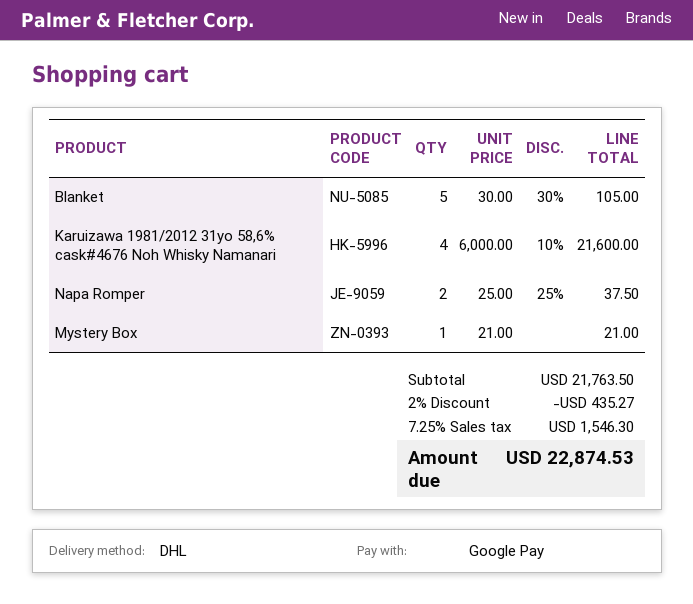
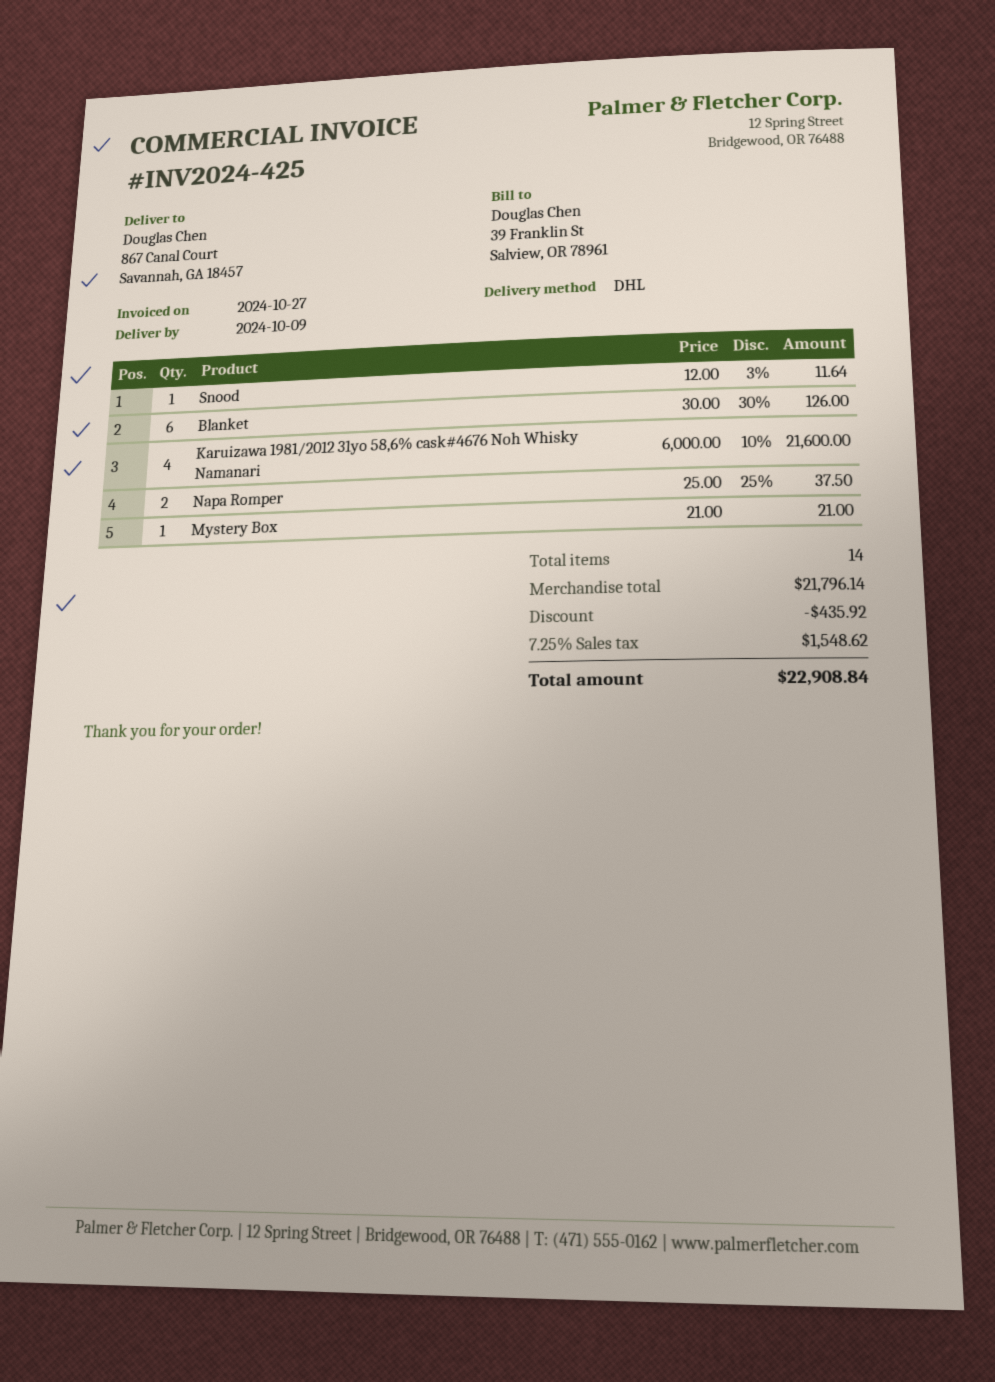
Blanket: 5 x 30.00 - 30% = 105.00 -> 6 x 30.00 - 30% = 126.00
Snood: none -> 1 x 12.00 - 3% = 11.64
subtotal: 21763.50 -> 21796.14
discount: 435.27 -> 435.92
tax: 7.25% = 1546.30 -> 7.25% = 1548.62
total: 22874.53 -> 22908.84

